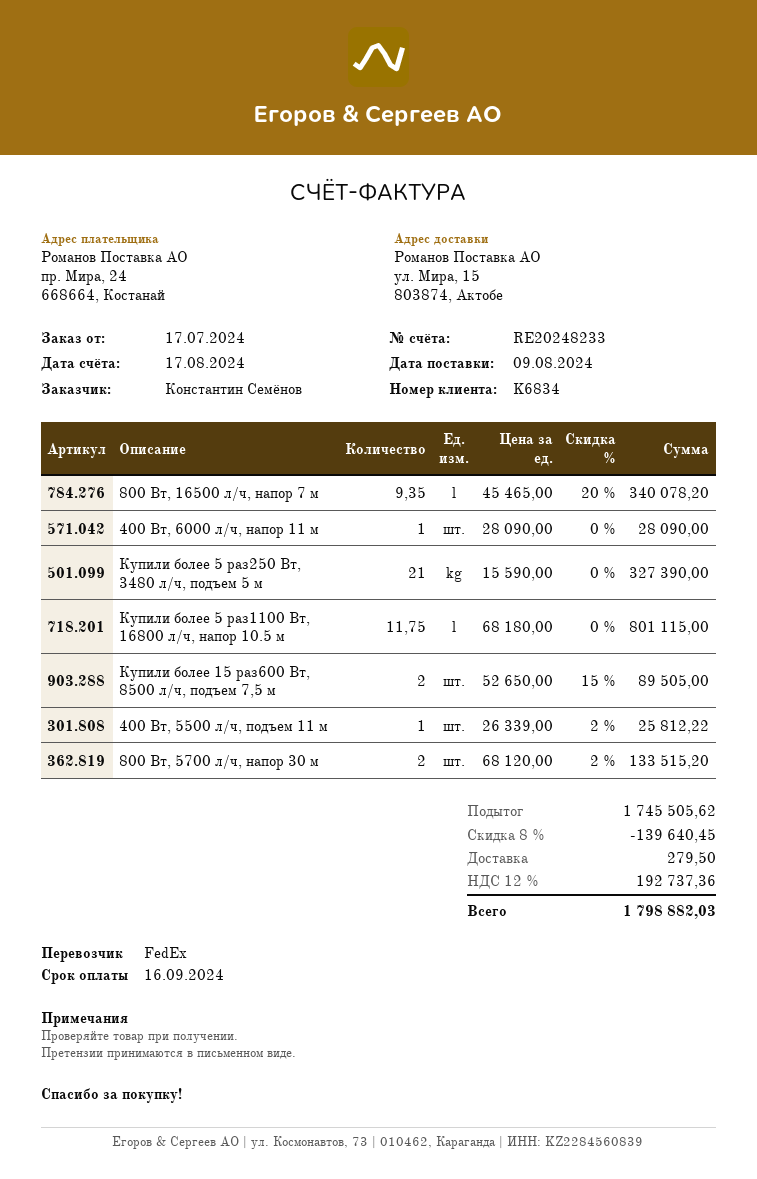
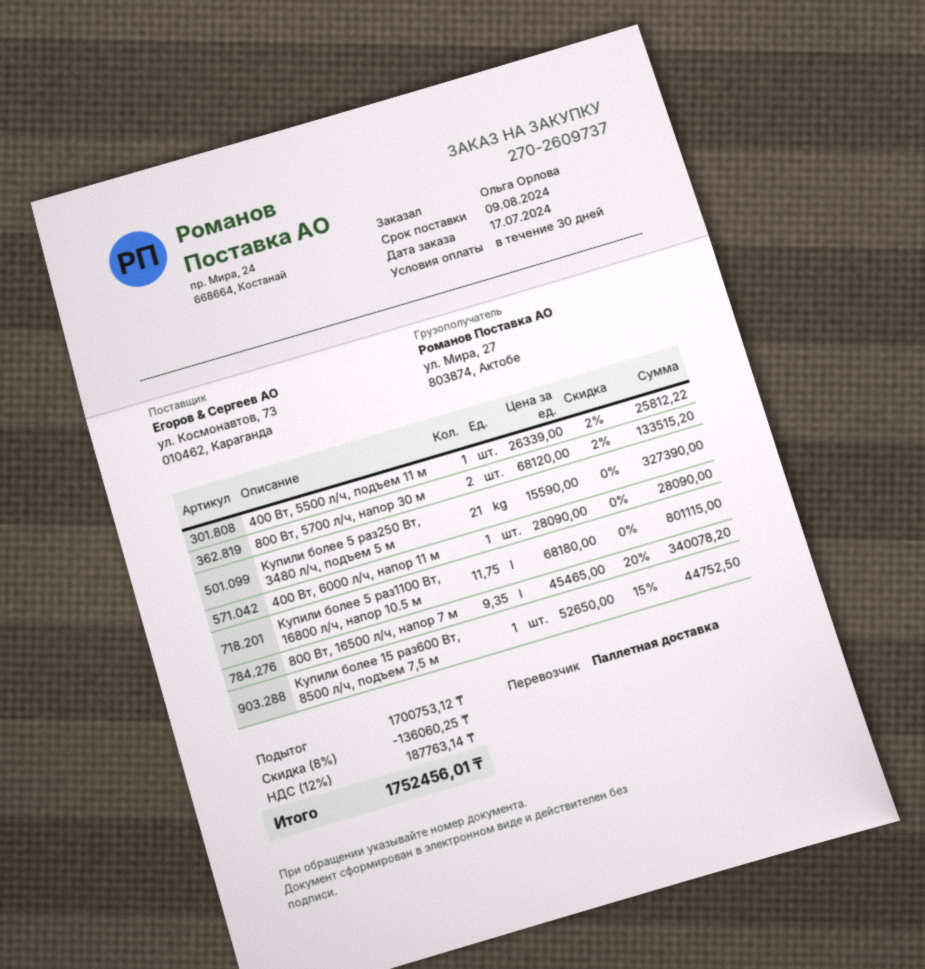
ordered by: Константин Семёнов -> Ольга Орлова
shipping method: FedEx -> pallet freight
ship to: ул. Мира, 15, 803874, Актобе -> ул. Мира, 27, 803874, Актобе
Купили более 15 раз600 Вт, 8500 л/ч, подъем 7,5 м: 2 x 52650.00 - 15% = 89505.00 -> 1 x 52650.00 - 15% = 44752.50
subtotal: 1745505.62 -> 1700753.12
discount: 8% = 139640.45 -> 8% = 136060.25
shipping: 279.50 -> none
tax: 12% = 192737.36 -> 12% = 187763.14
total: 1798882.03 -> 1752456.01

